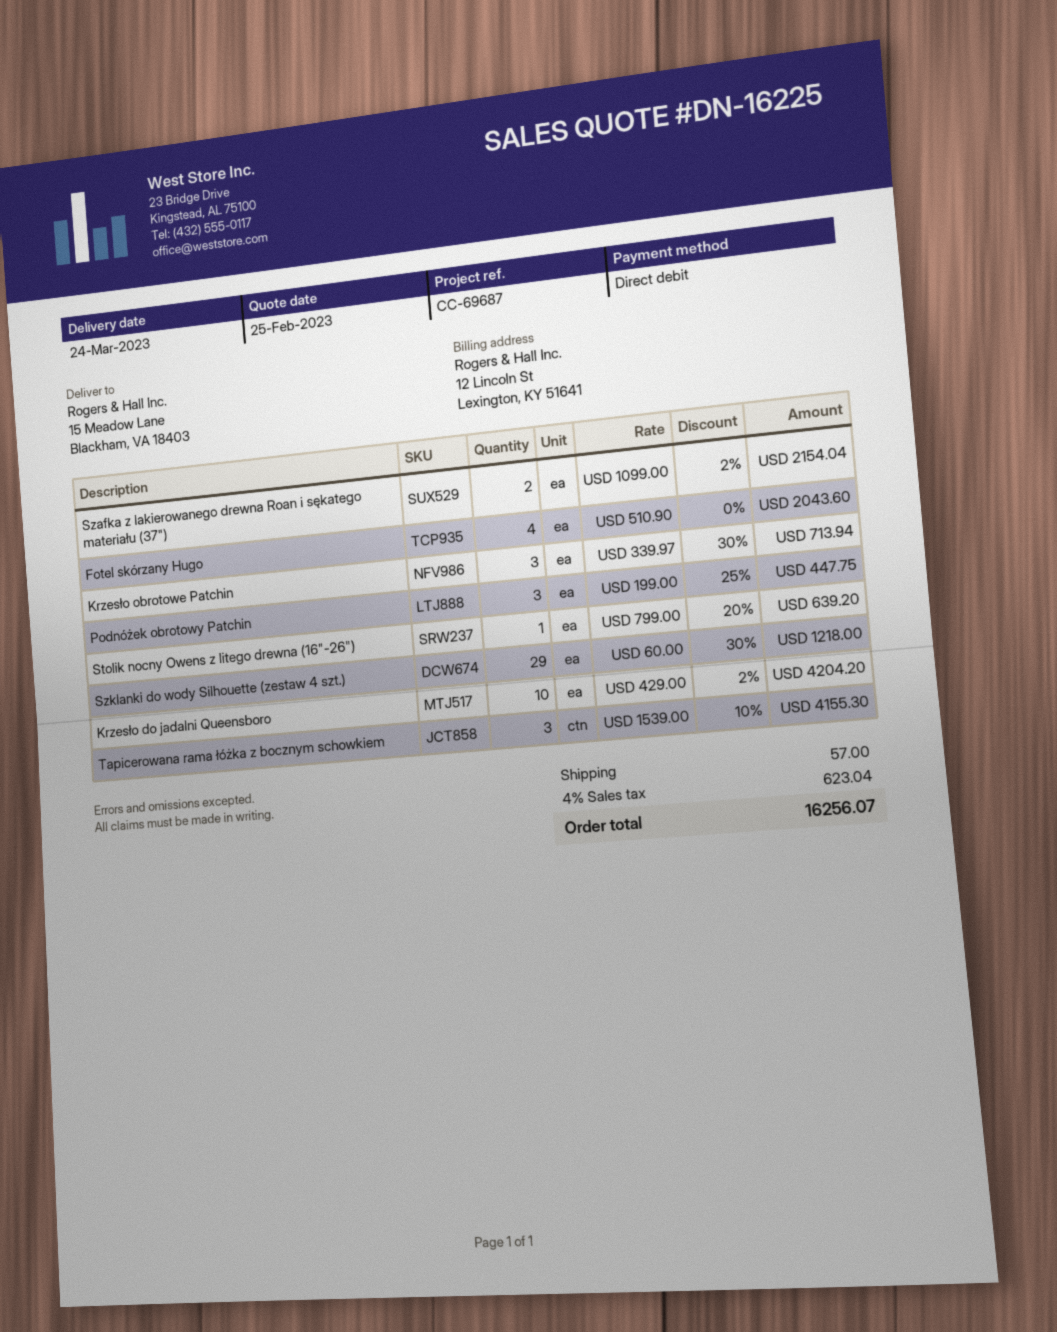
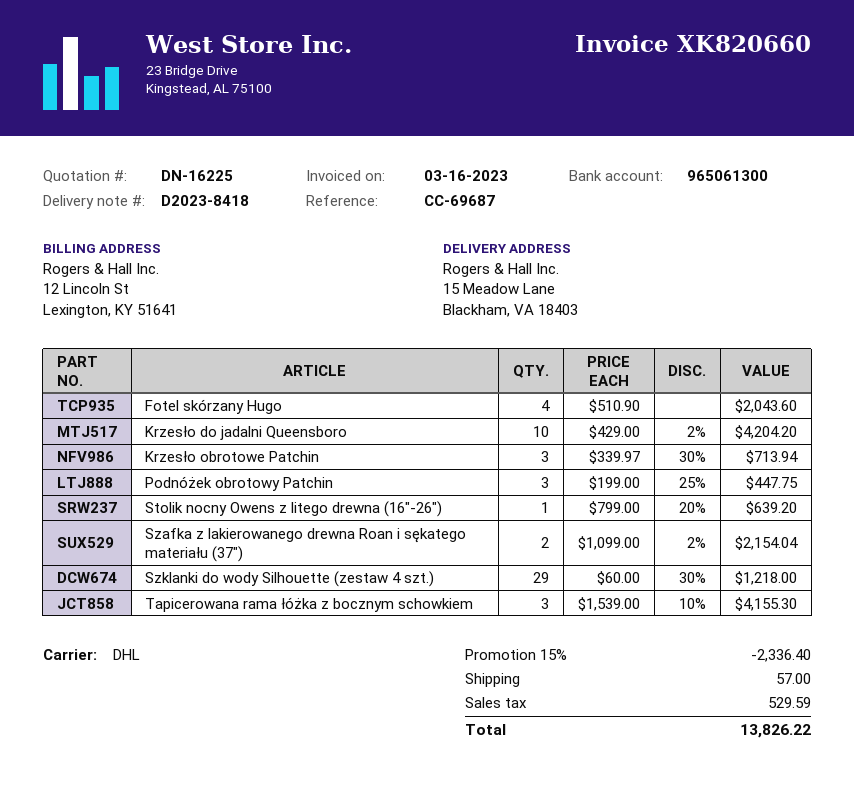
discount: none -> 15% = 2336.40
tax: 623.04 -> 529.59
total: 16256.07 -> 13826.22

